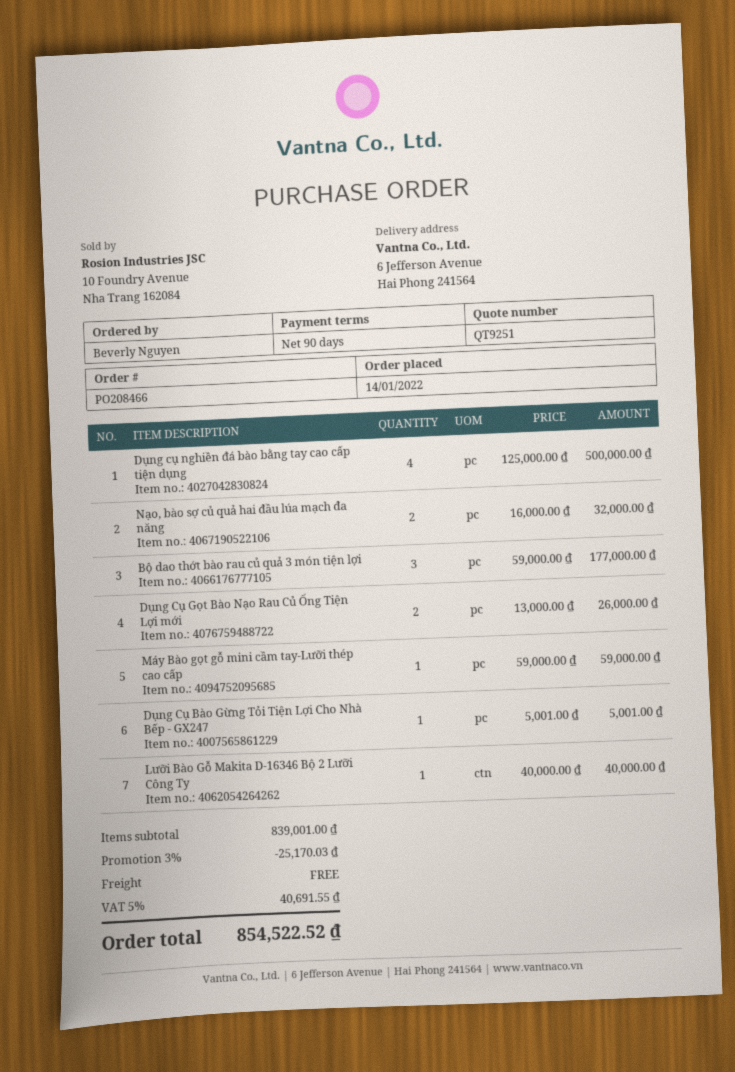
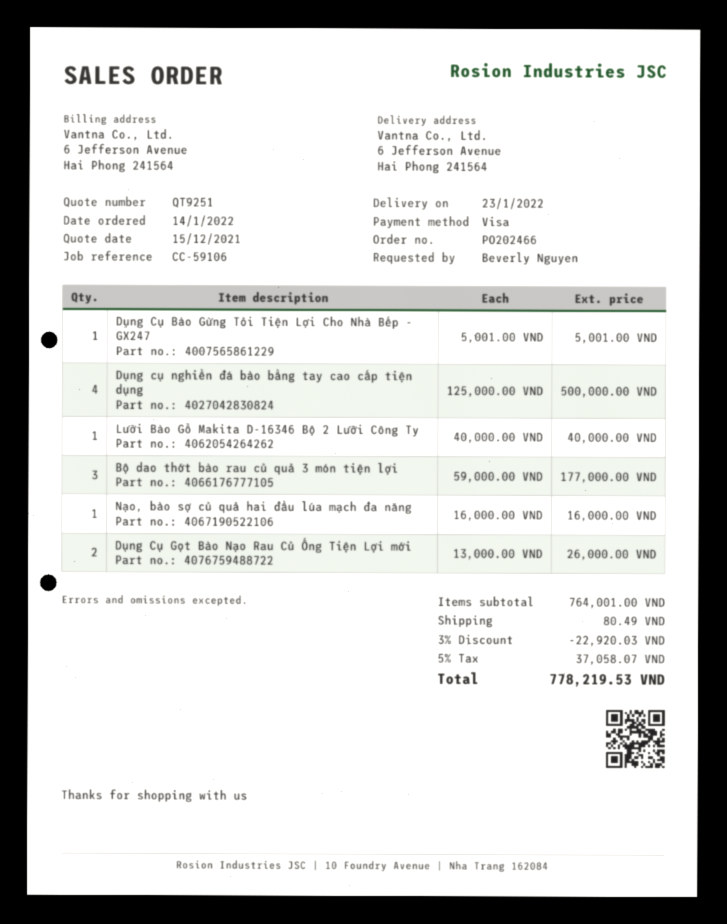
order number: PO208466 -> PO202466
Nạo, bào sợ củ quả hai đầu lúa mạch đa năng: 2 x 16000.00 = 32000.00 -> 1 x 16000.00 = 16000.00
Máy Bào gọt gỗ mini cầm tay-Lưỡi thép cao cấp: 1 x 59000.00 = 59000.00 -> none
subtotal: 839001.00 -> 764001.00
discount: 3% = 25170.03 -> 3% = 22920.03
shipping: 0.00 -> 80.49
tax: 5% = 40691.55 -> 5% = 37058.07
total: 854522.52 -> 778219.53

